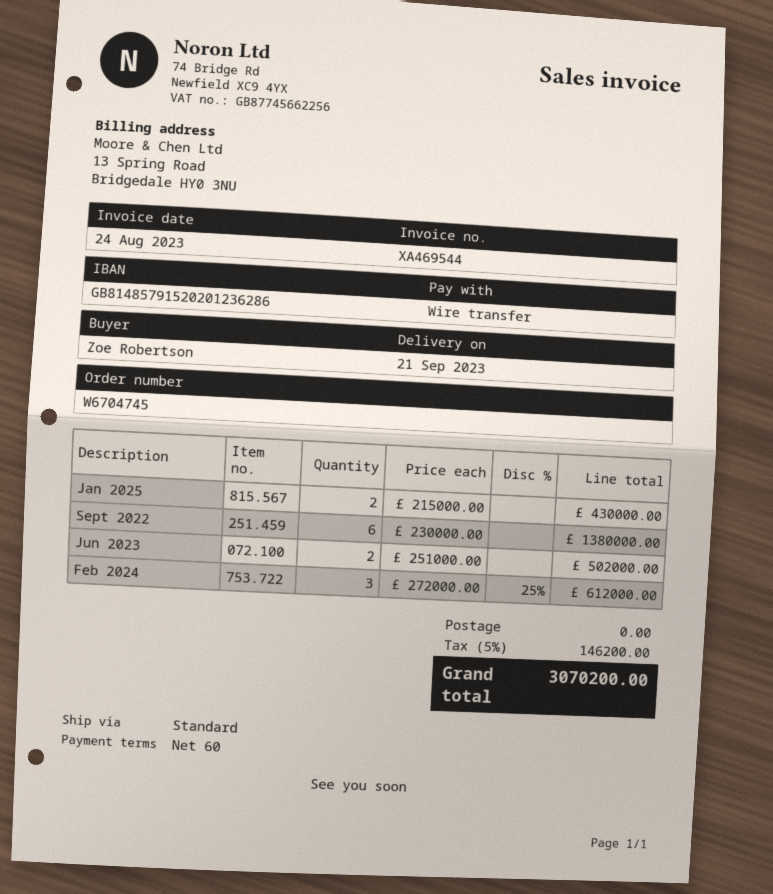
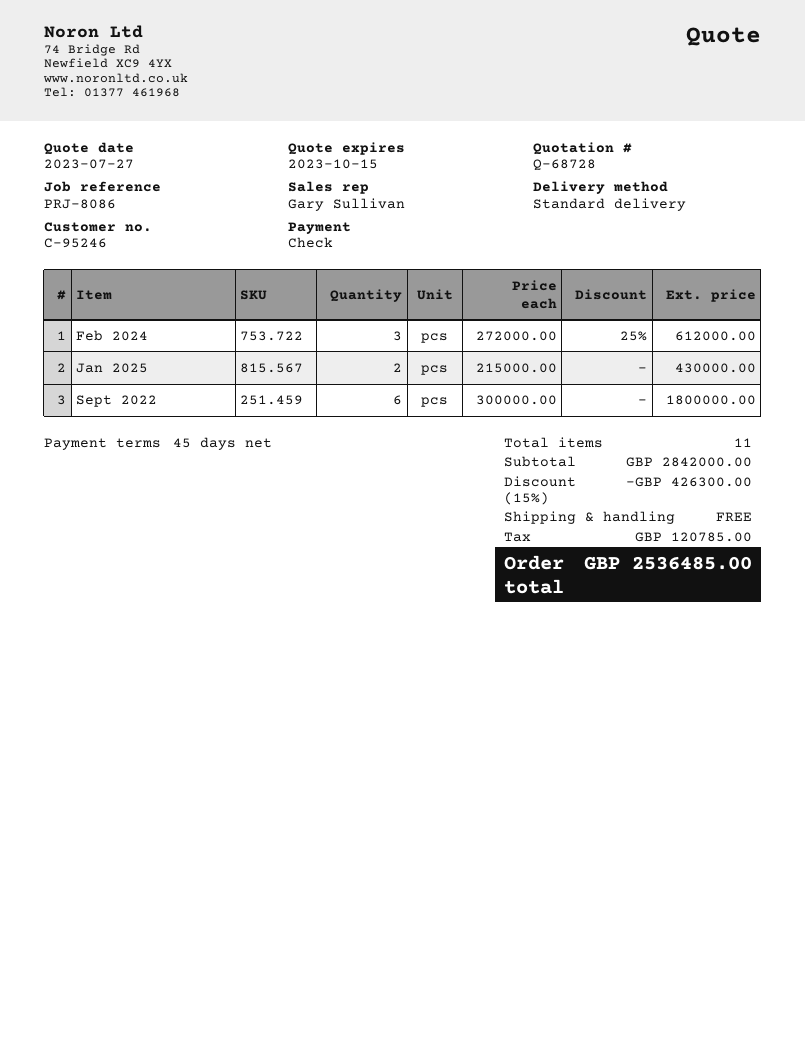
payment terms: 60 days -> 45 days
payment method: bank transfer -> cheque
Sept 2022: 6 x 230000.00 = 1380000.00 -> 6 x 300000.00 = 1800000.00
Jun 2023: 2 x 251000.00 = 502000.00 -> none
discount: none -> 15% = 426300.00
tax: 146200.00 -> 120785.00
total: 3070200.00 -> 2536485.00

